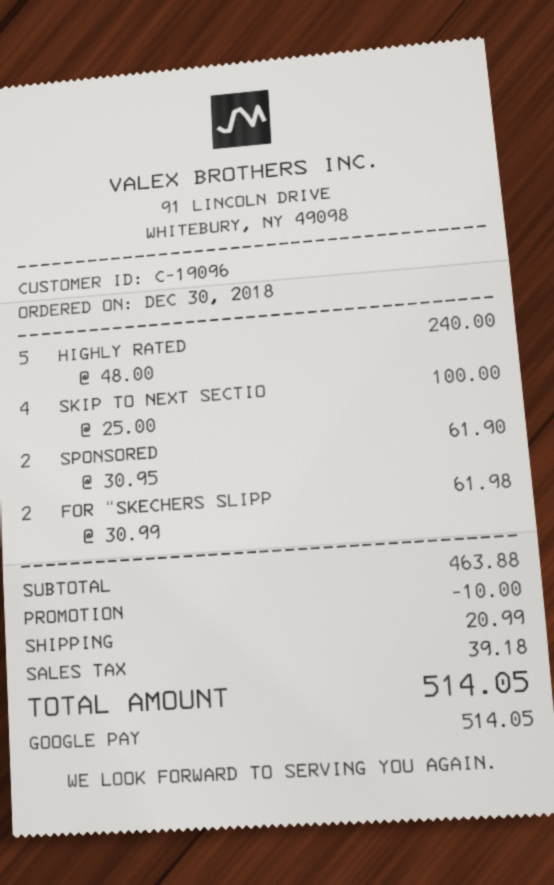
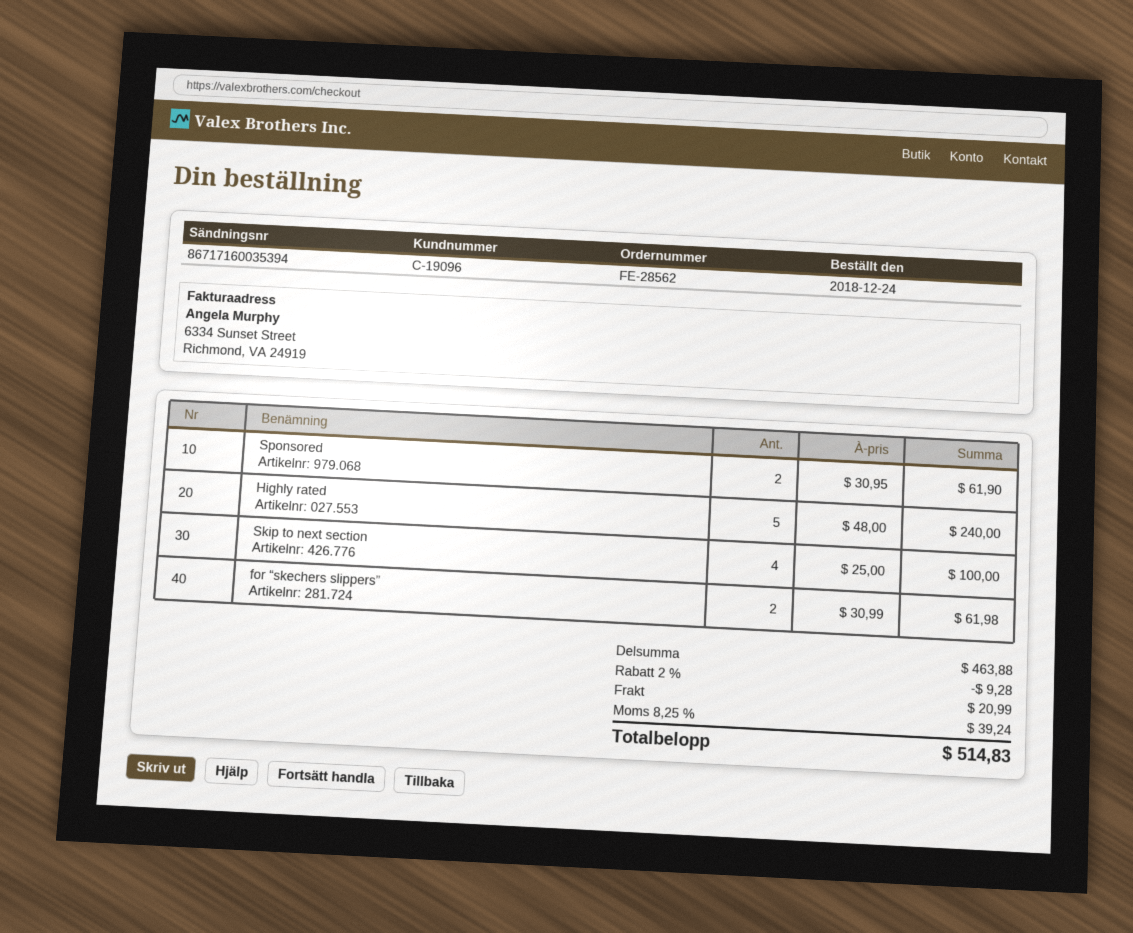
order date: 2018-12-30 -> 2018-12-24
discount: 10.00 -> 9.28
tax: 39.18 -> 39.24
total: 514.05 -> 514.83

